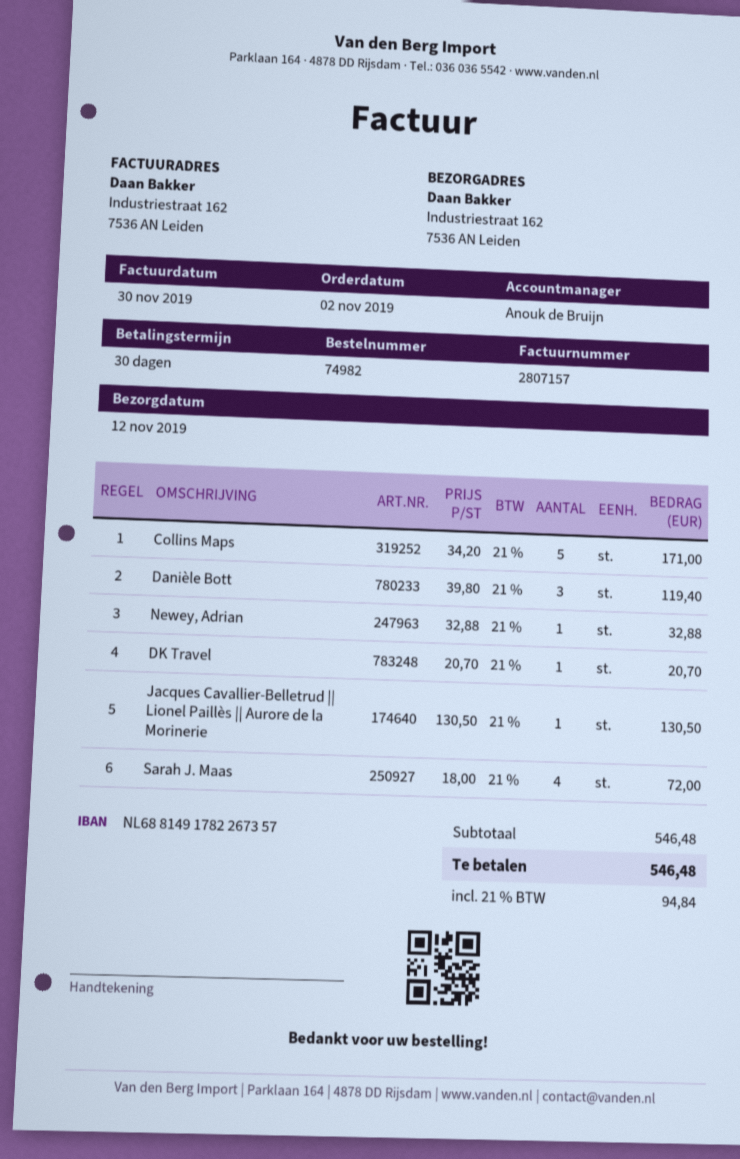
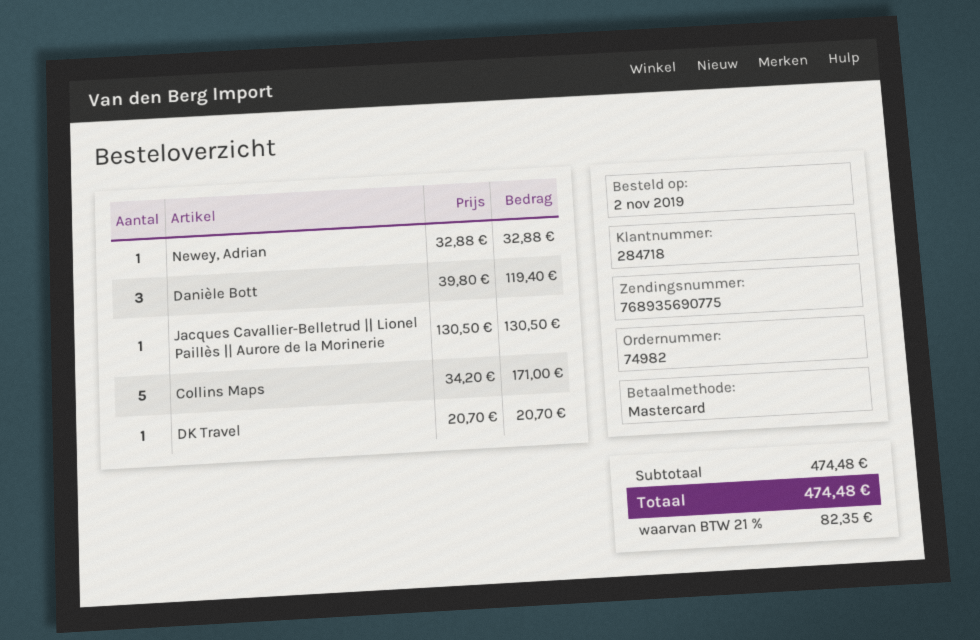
Sarah J. Maas: 4 x 18.00 = 72.00 -> none
subtotal: 546.48 -> 474.48
tax: 21% = 94.84 -> 21% = 82.35
total: 546.48 -> 474.48

